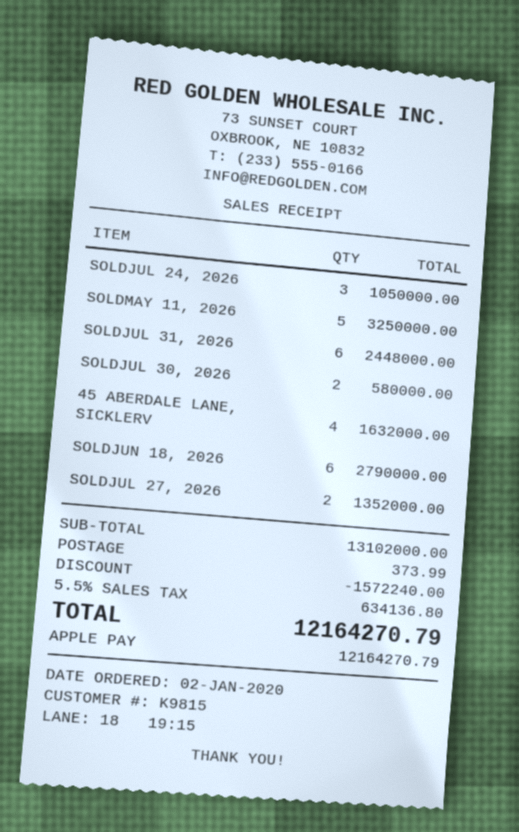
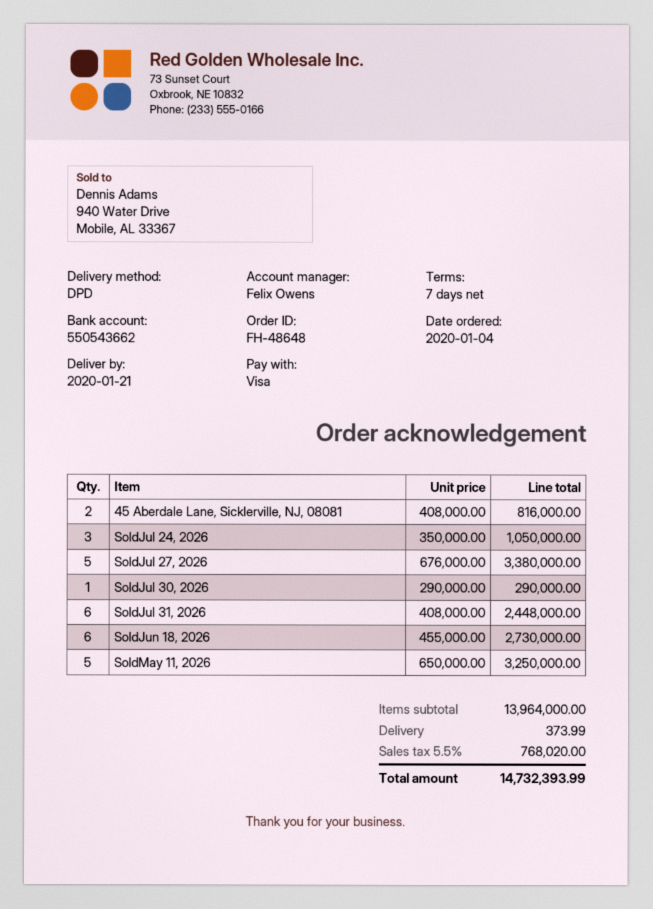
order date: 2020-01-02 -> 2020-01-04
payment method: Apple Pay -> Visa
SOLDJUL 30, 2026: 2 for 580000.00 -> 1 for 290000.00
45 ABERDALE LANE, SICKLERV: 4 for 1632000.00 -> 2 for 816000.00
SOLDJUN 18, 2026: 6 for 2790000.00 -> 6 for 2730000.00
SOLDJUL 27, 2026: 2 for 1352000.00 -> 5 for 3380000.00
subtotal: 13102000.00 -> 13964000.00
discount: 1572240.00 -> none
tax: 5.5% = 634136.80 -> 5.5% = 768020.00
total: 12164270.79 -> 14732393.99

